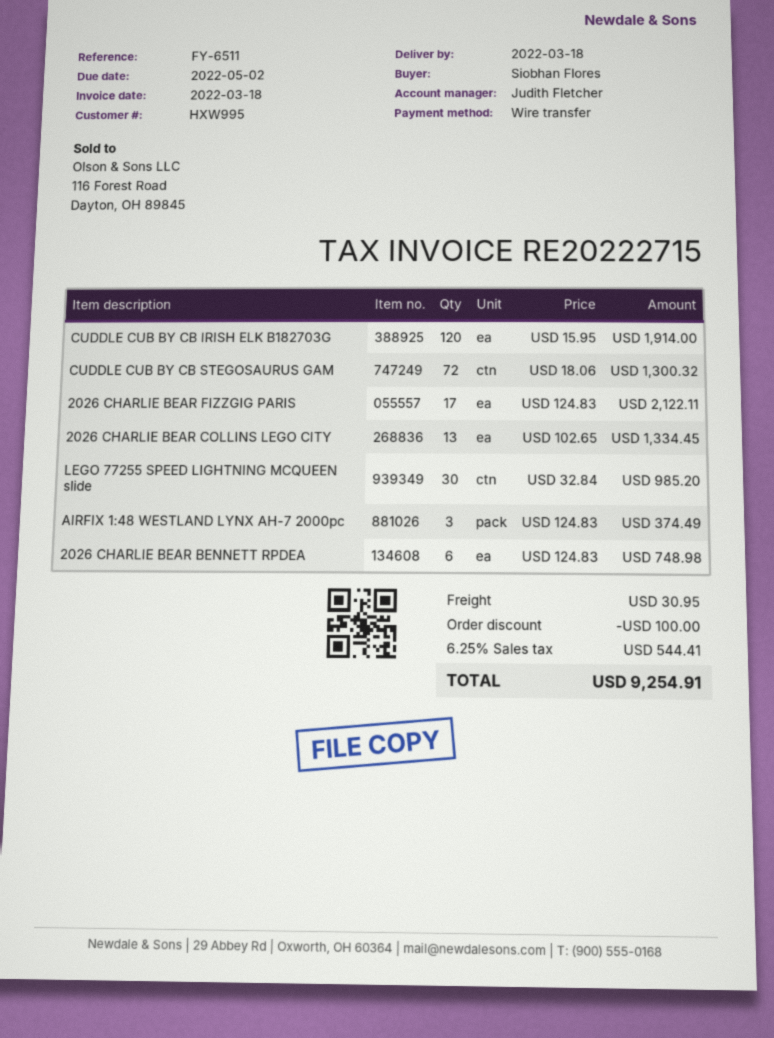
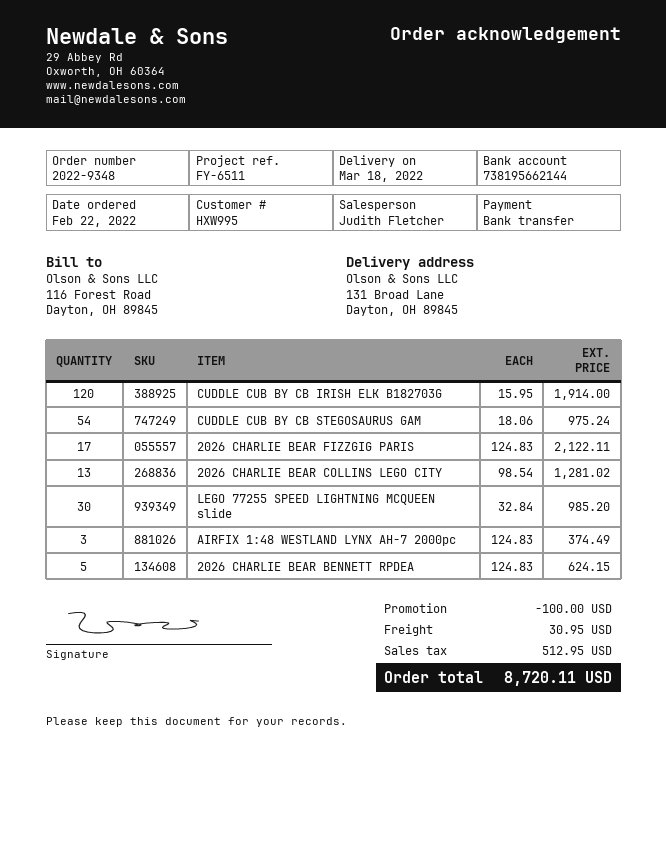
CUDDLE CUB BY CB STEGOSAURUS GAM: 72 x 18.06 = 1300.32 -> 54 x 18.06 = 975.24
2026 CHARLIE BEAR COLLINS LEGO CITY: 13 x 102.65 = 1334.45 -> 13 x 98.54 = 1281.02
2026 CHARLIE BEAR BENNETT RPDEA: 6 x 124.83 = 748.98 -> 5 x 124.83 = 624.15
tax: 544.41 -> 512.95
total: 9254.91 -> 8720.11

